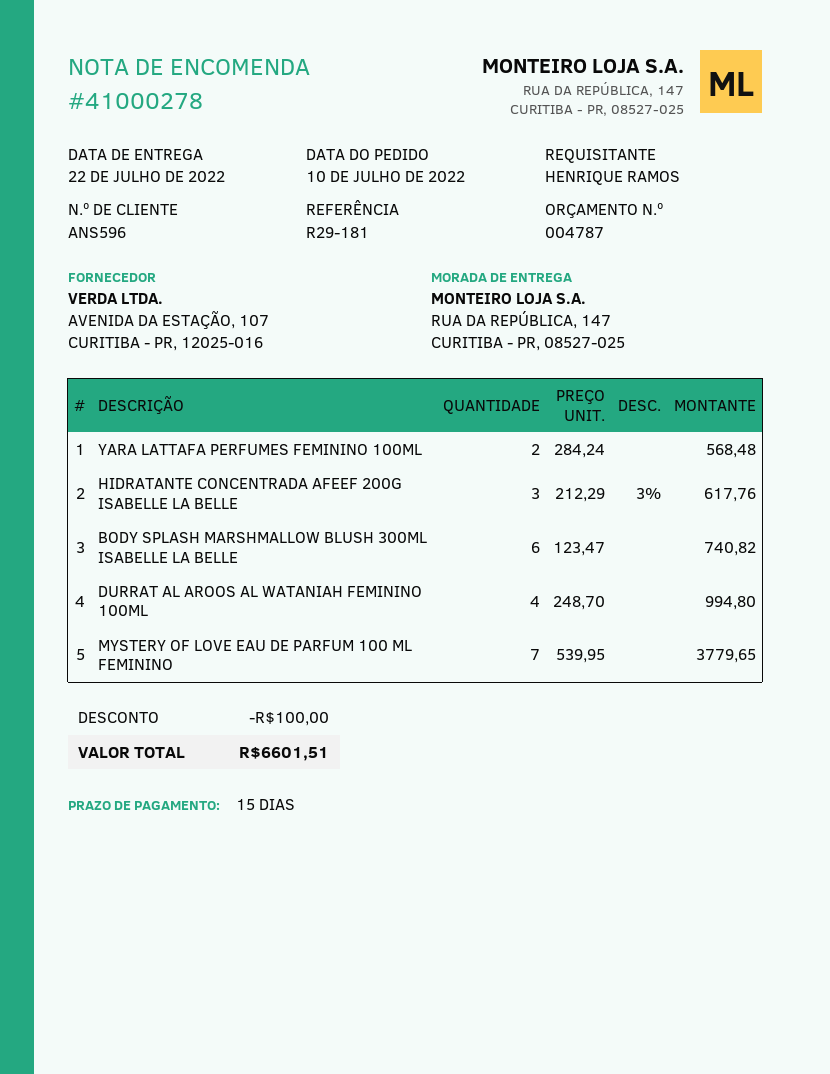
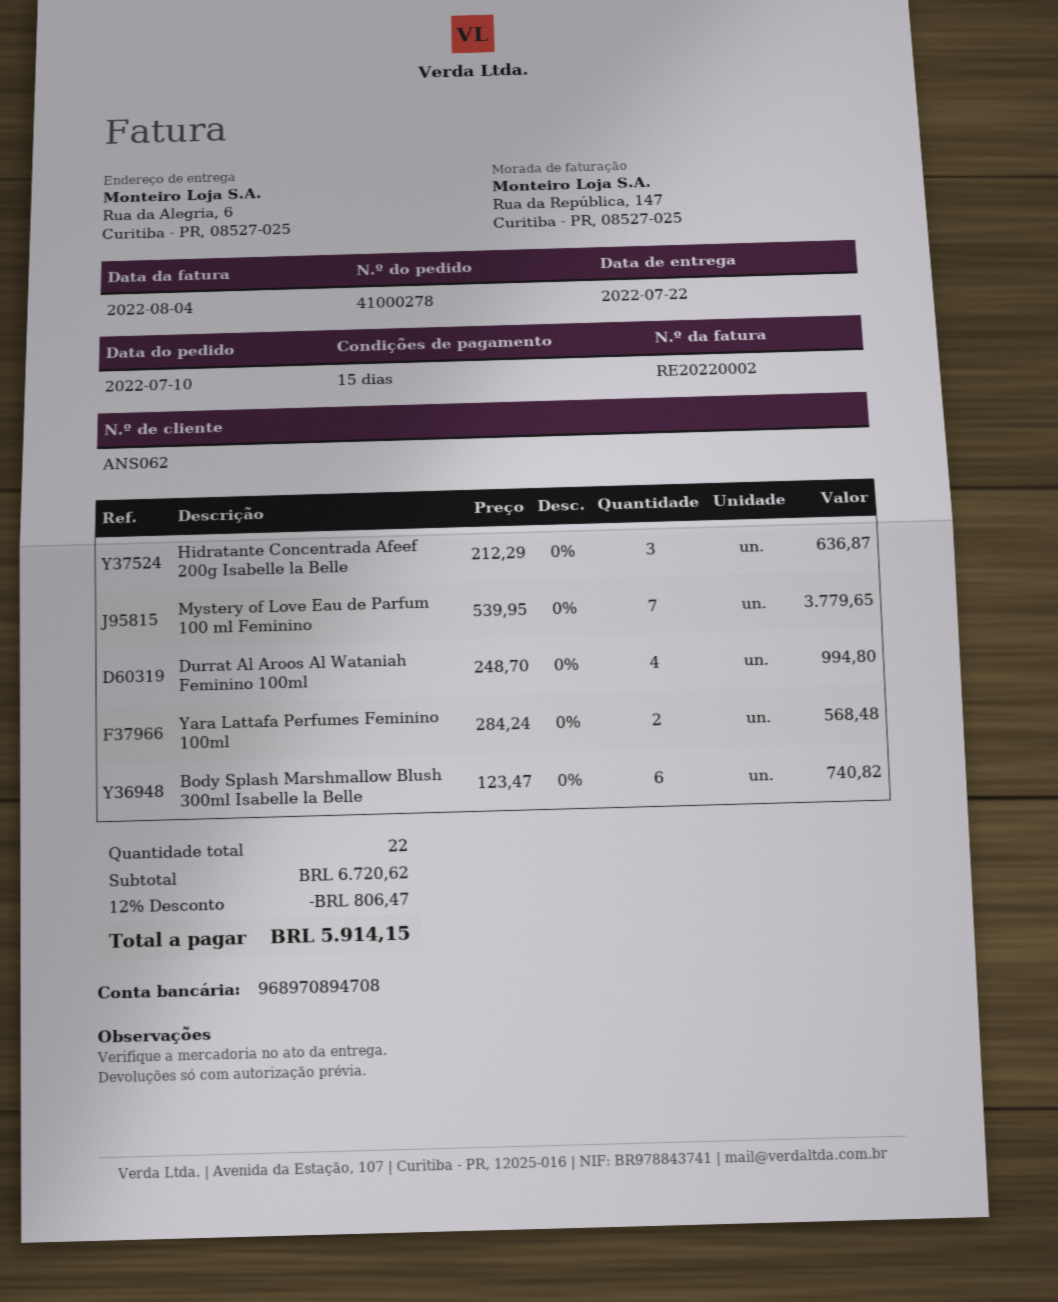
customer number: ANS596 -> ANS062
ship to: RUA DA REPÚBLICA, 147, CURITIBA - PR, 08527-025 -> Rua da Alegria, 6, Curitiba - PR, 08527-025
HIDRATANTE CONCENTRADA AFEEF 200G ISABELLE LA BELLE: 3 x 212.29 - 3% = 617.76 -> 3 x 212.29 = 636.87
discount: 100.00 -> 806.47
total: 6601.51 -> 5914.15

